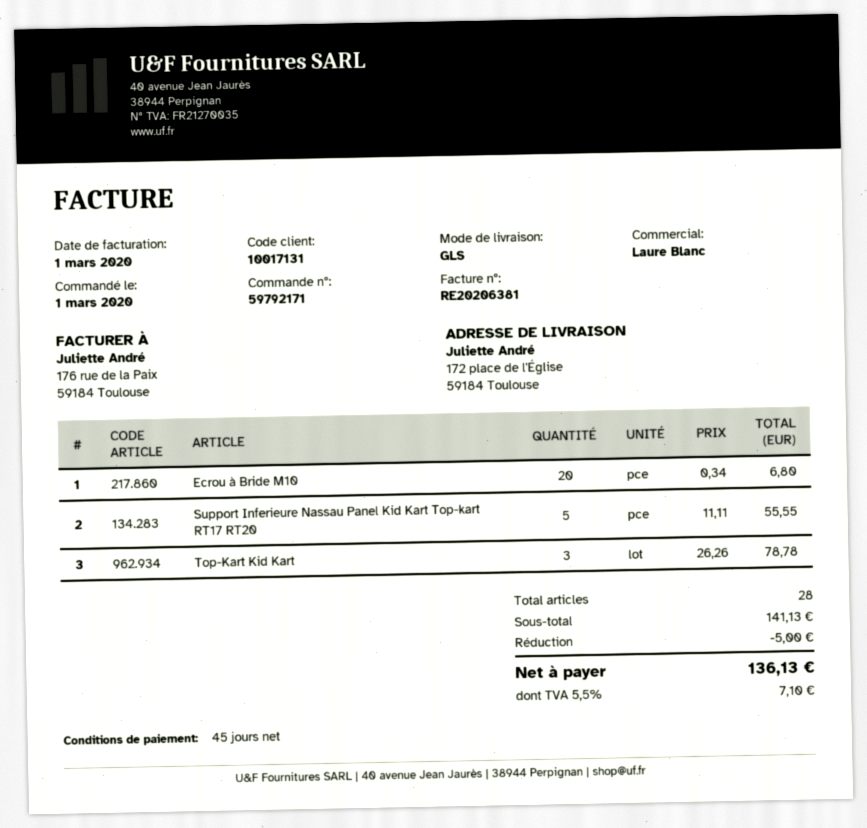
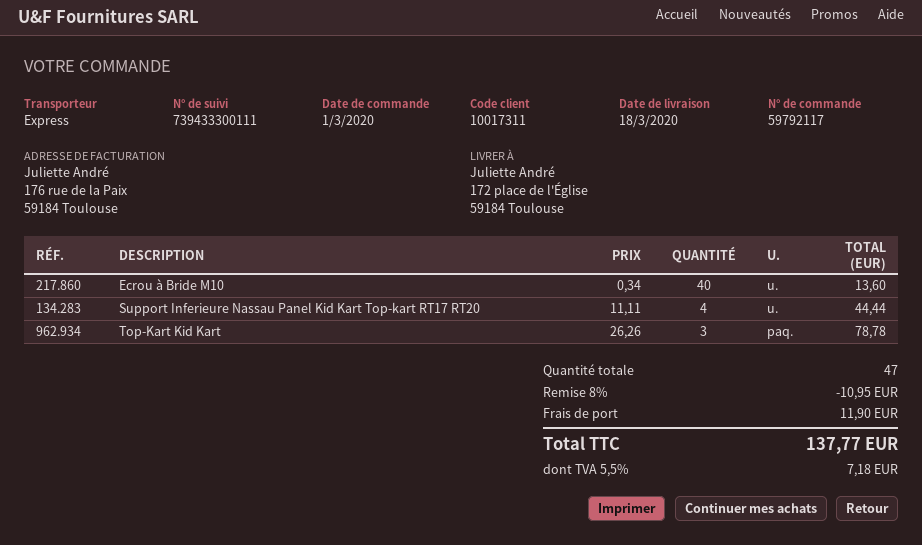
order number: 59792171 -> 59792117
customer number: 10017131 -> 10017311
shipping method: GLS -> express
Ecrou à Bride M10: 20 x 0.34 = 6.80 -> 40 x 0.34 = 13.60
Support Inferieure Nassau Panel Kid Kart Top-kart RT17 RT20: 5 x 11.11 = 55.55 -> 4 x 11.11 = 44.44
total quantity: 28 -> 47
discount: 5.00 -> 10.95
shipping: none -> 11.90
tax: 5.5% = 7.10 -> 5.5% = 7.18
total: 136.13 -> 137.77

